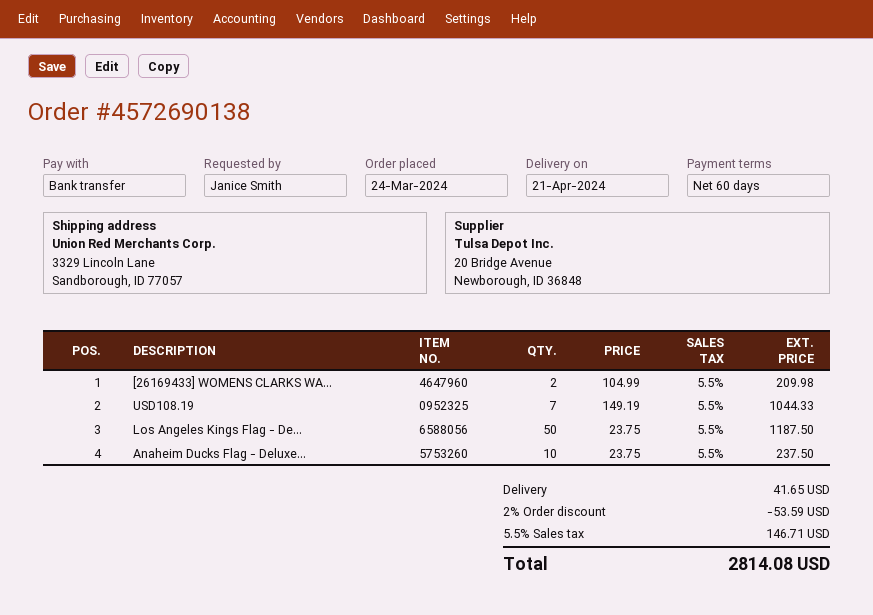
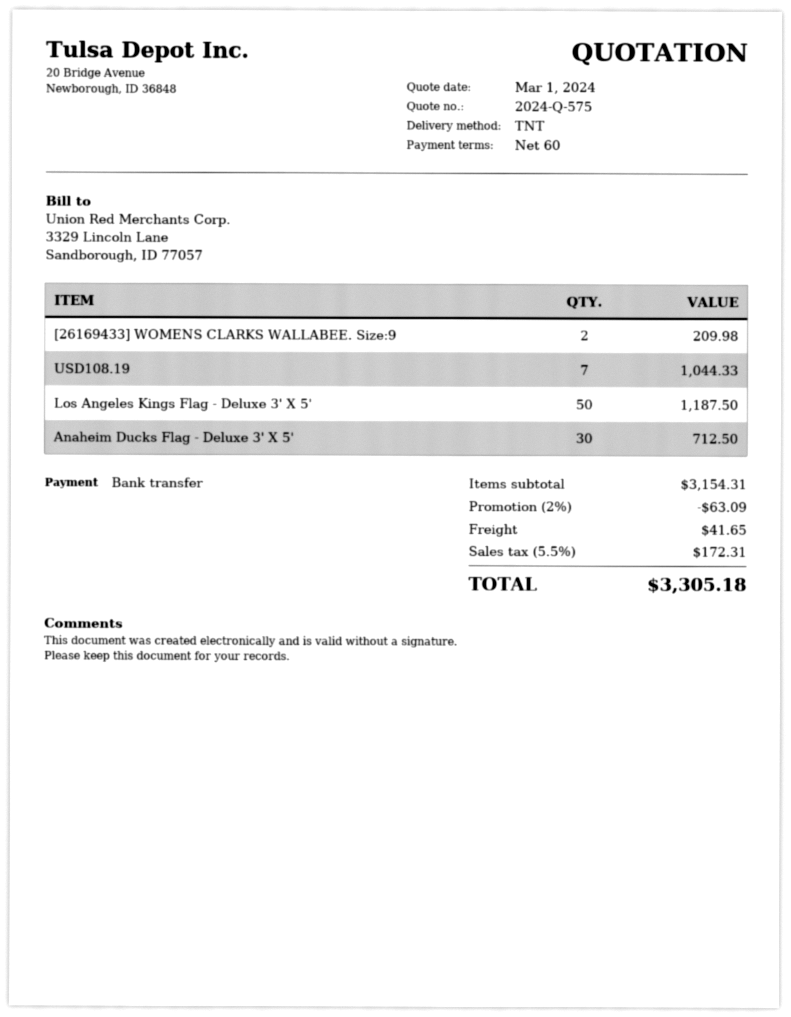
Anaheim Ducks Flag - Deluxe...: 10 for 237.50 -> 30 for 712.50
discount: 2% = 53.59 -> 2% = 63.09
tax: 5.5% = 146.71 -> 5.5% = 172.31
total: 2814.08 -> 3305.18

